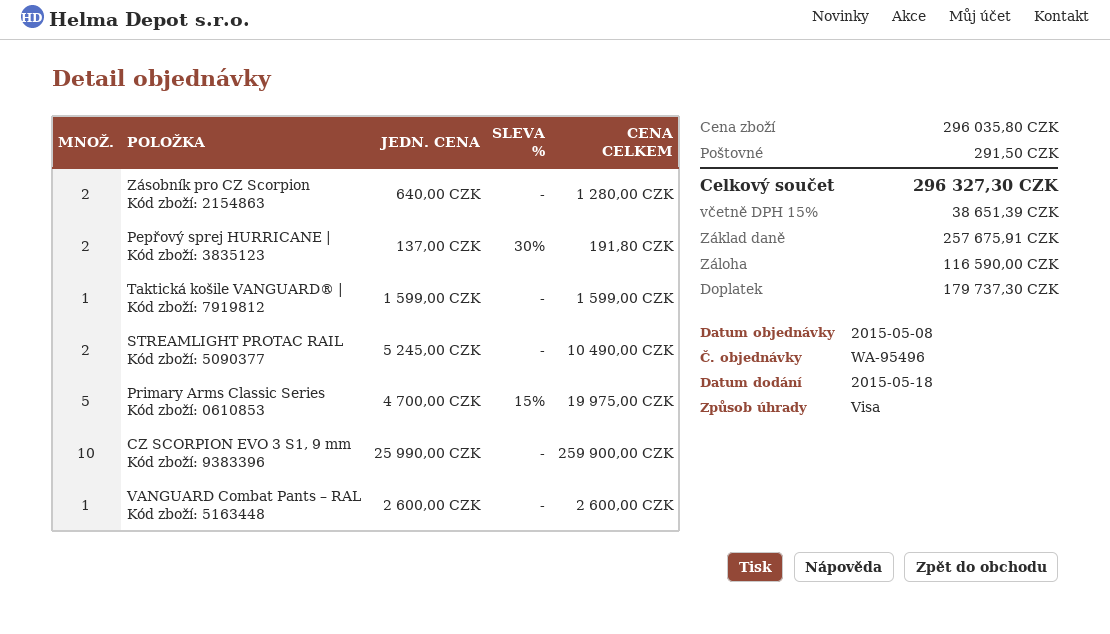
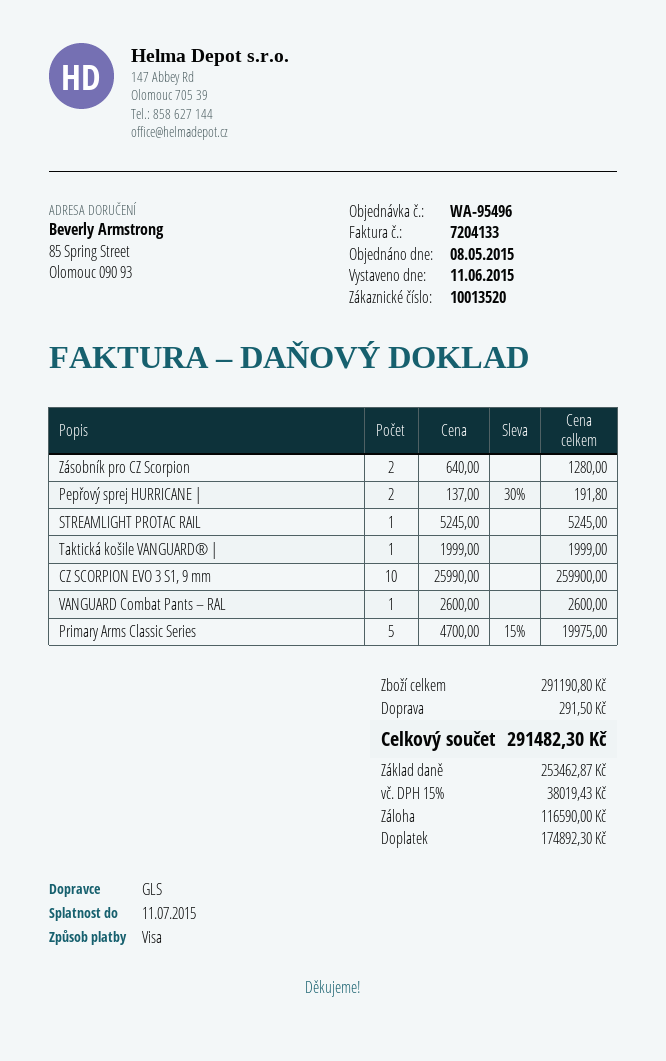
Taktická košile VANGUARD® |: 1 x 1599.00 = 1599.00 -> 1 x 1999.00 = 1999.00
STREAMLIGHT PROTAC RAIL: 2 x 5245.00 = 10490.00 -> 1 x 5245.00 = 5245.00
subtotal: 296035.80 -> 291190.80
net: 257675.91 -> 253462.87
tax: 15% = 38651.39 -> 15% = 38019.43
total: 296327.30 -> 291482.30
balance: 179737.30 -> 174892.30

